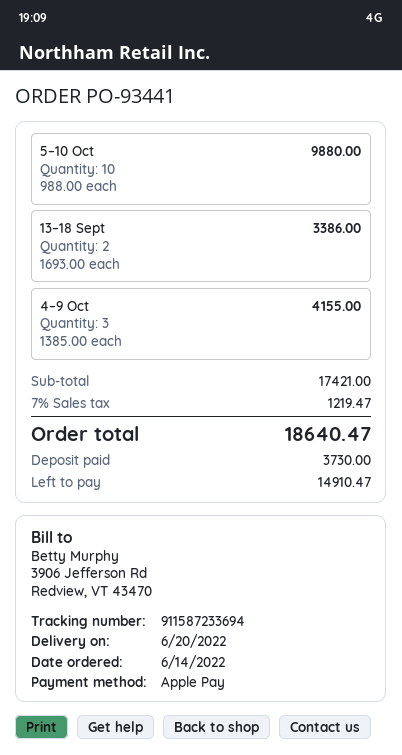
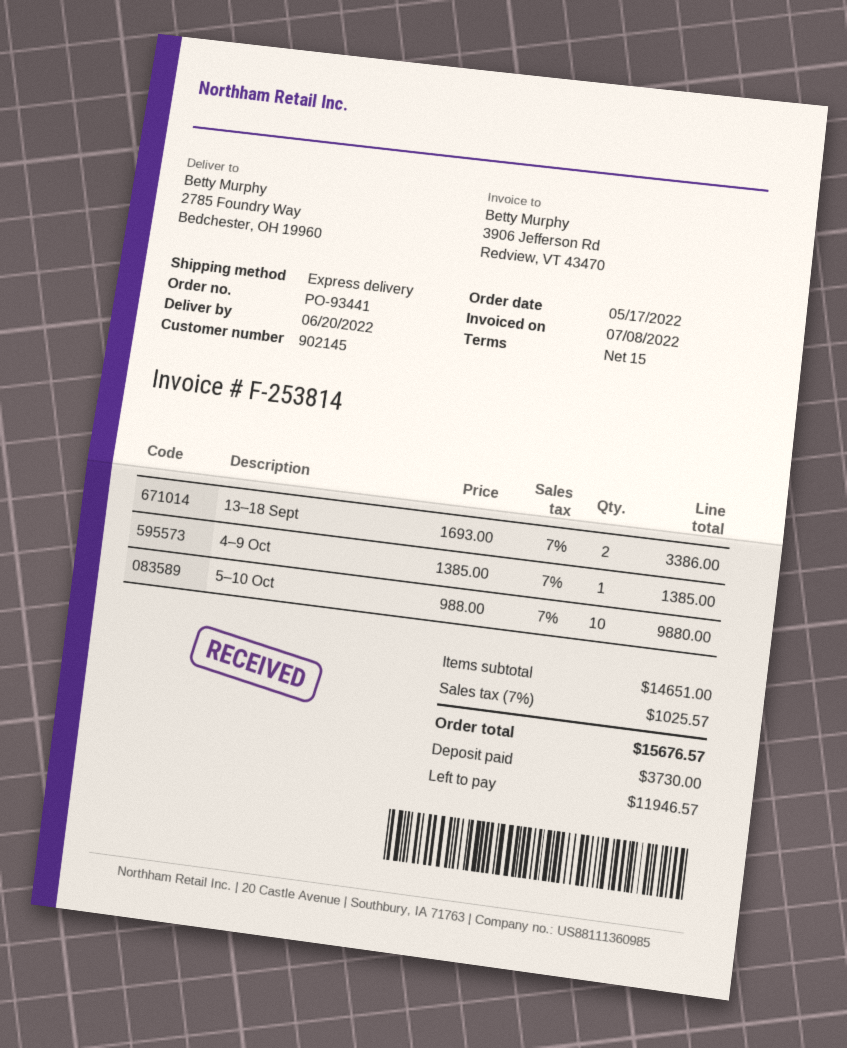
order date: 2022-06-14 -> 2022-05-17
4–9 Oct: 3 x 1385.00 = 4155.00 -> 1 x 1385.00 = 1385.00
subtotal: 17421.00 -> 14651.00
tax: 7% = 1219.47 -> 7% = 1025.57
total: 18640.47 -> 15676.57
balance: 14910.47 -> 11946.57

